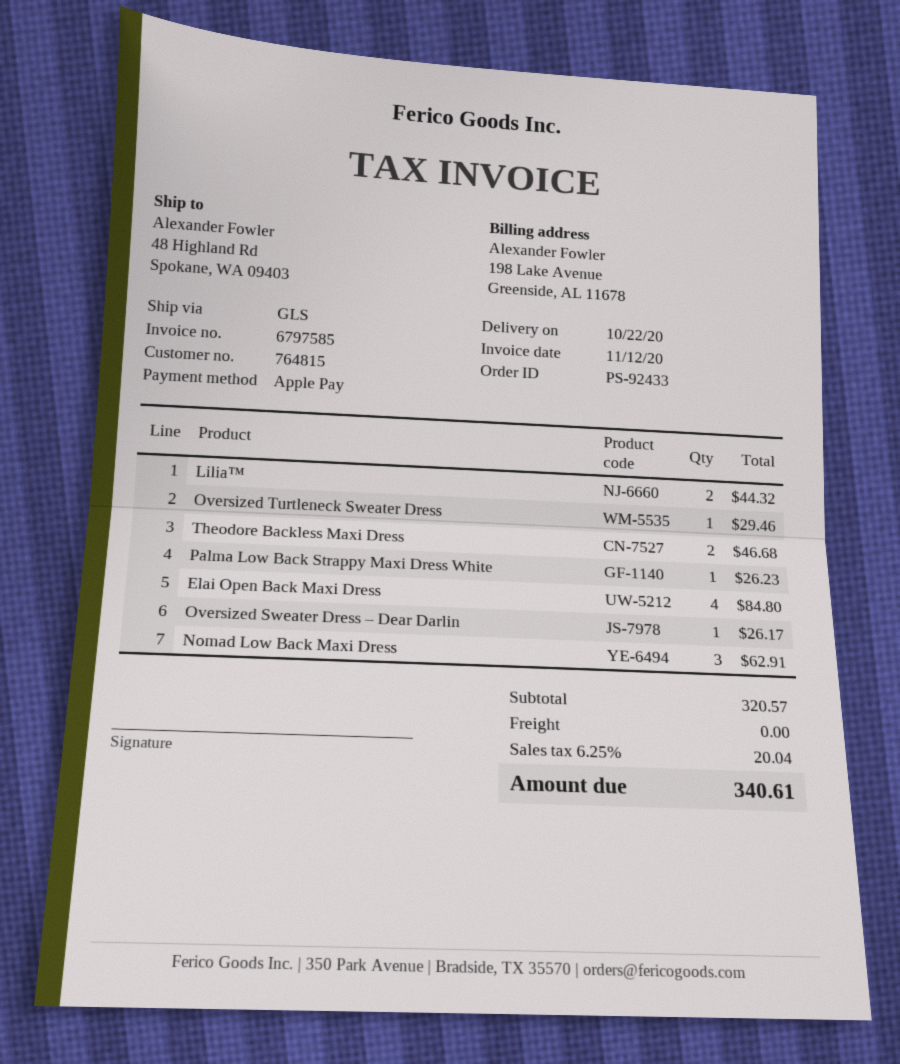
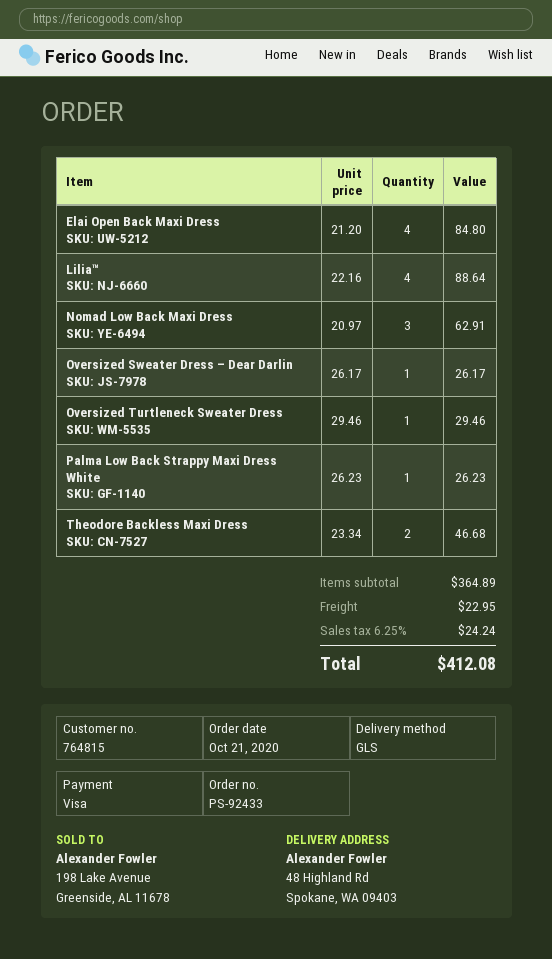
payment method: Apple Pay -> Visa
Lilia™: 2 for 44.32 -> 4 for 88.64
subtotal: 320.57 -> 364.89
shipping: 0.00 -> 22.95
tax: 6.25% = 20.04 -> 6.25% = 24.24
total: 340.61 -> 412.08

